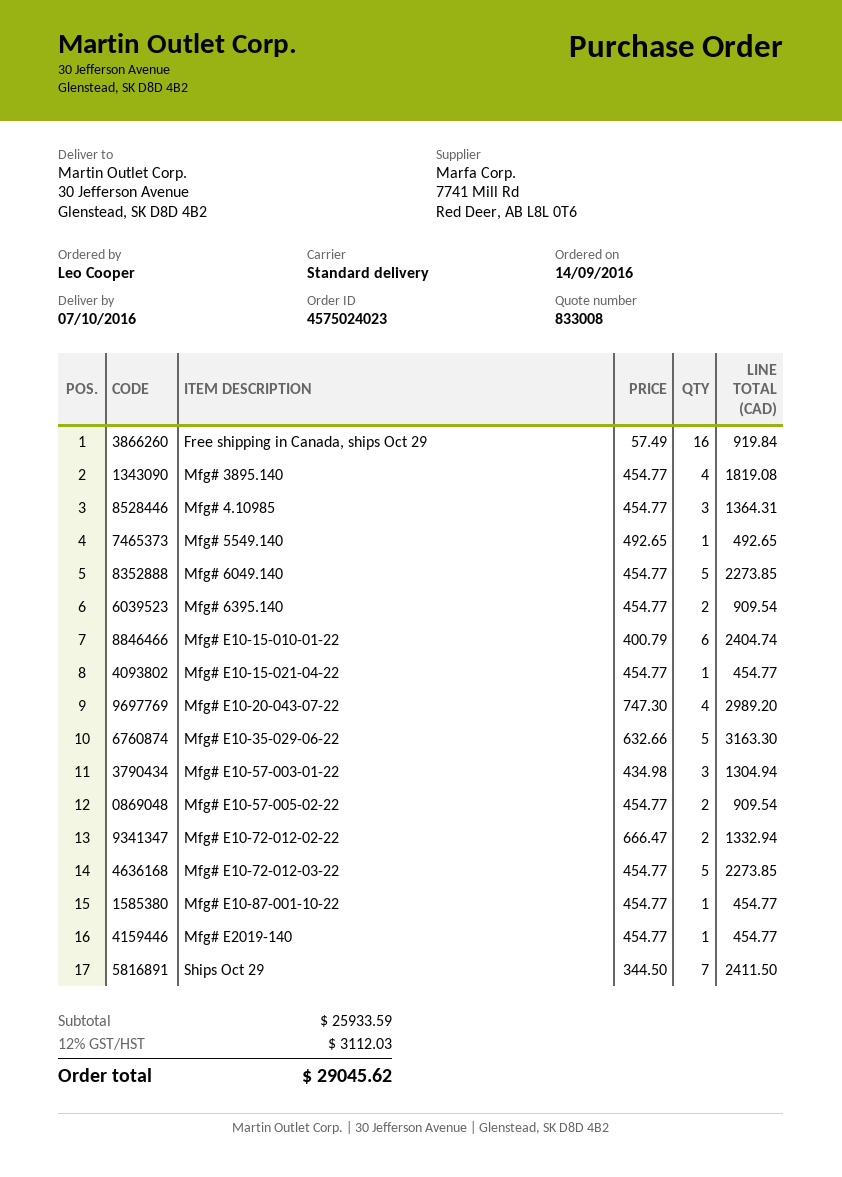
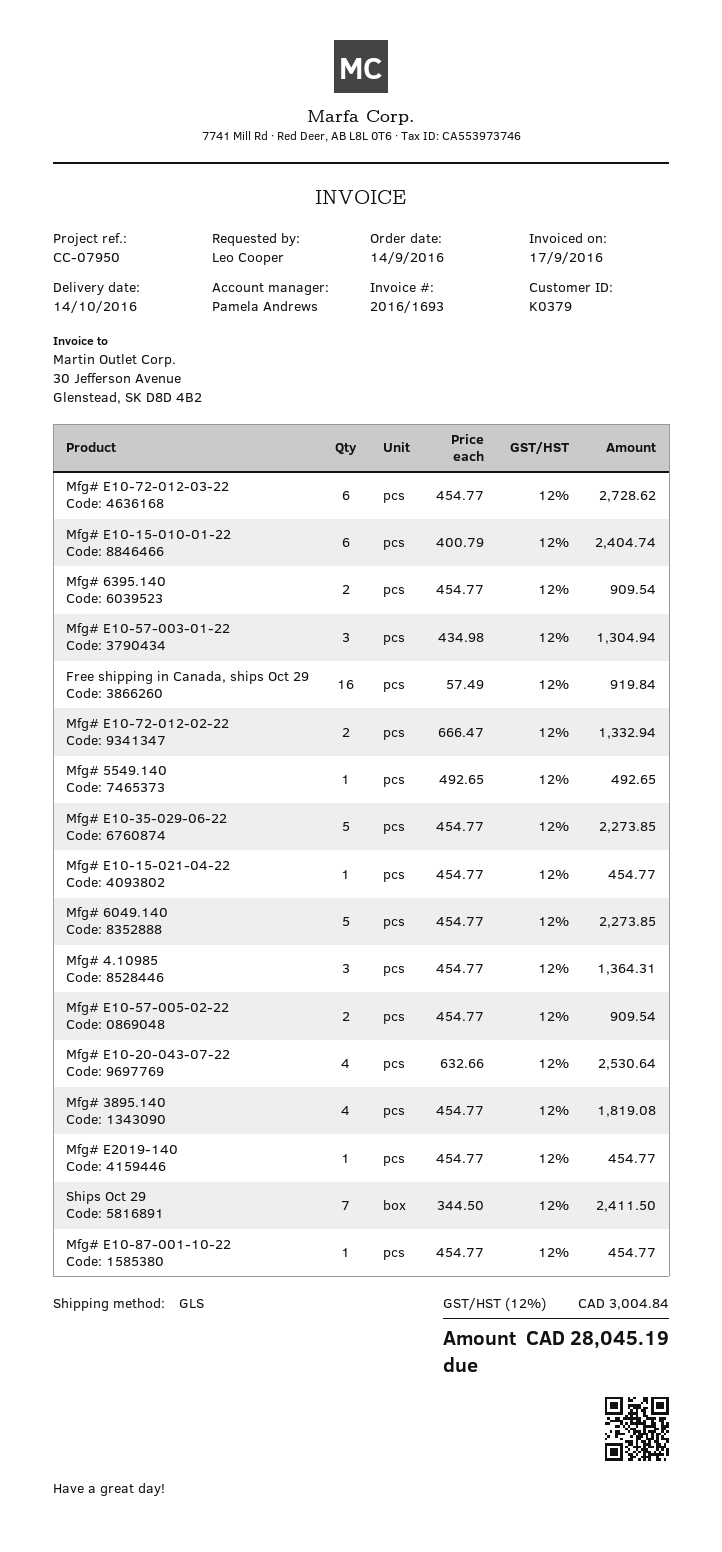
delivery date: 2016-10-07 -> 2016-10-14
shipping method: standard -> GLS
Mfg# E10-20-043-07-22: 4 x 747.30 = 2989.20 -> 4 x 632.66 = 2530.64
Mfg# E10-35-029-06-22: 5 x 632.66 = 3163.30 -> 5 x 454.77 = 2273.85
Mfg# E10-72-012-03-22: 5 x 454.77 = 2273.85 -> 6 x 454.77 = 2728.62
tax: 12% = 3112.03 -> 12% = 3004.84
total: 29045.62 -> 28045.19

